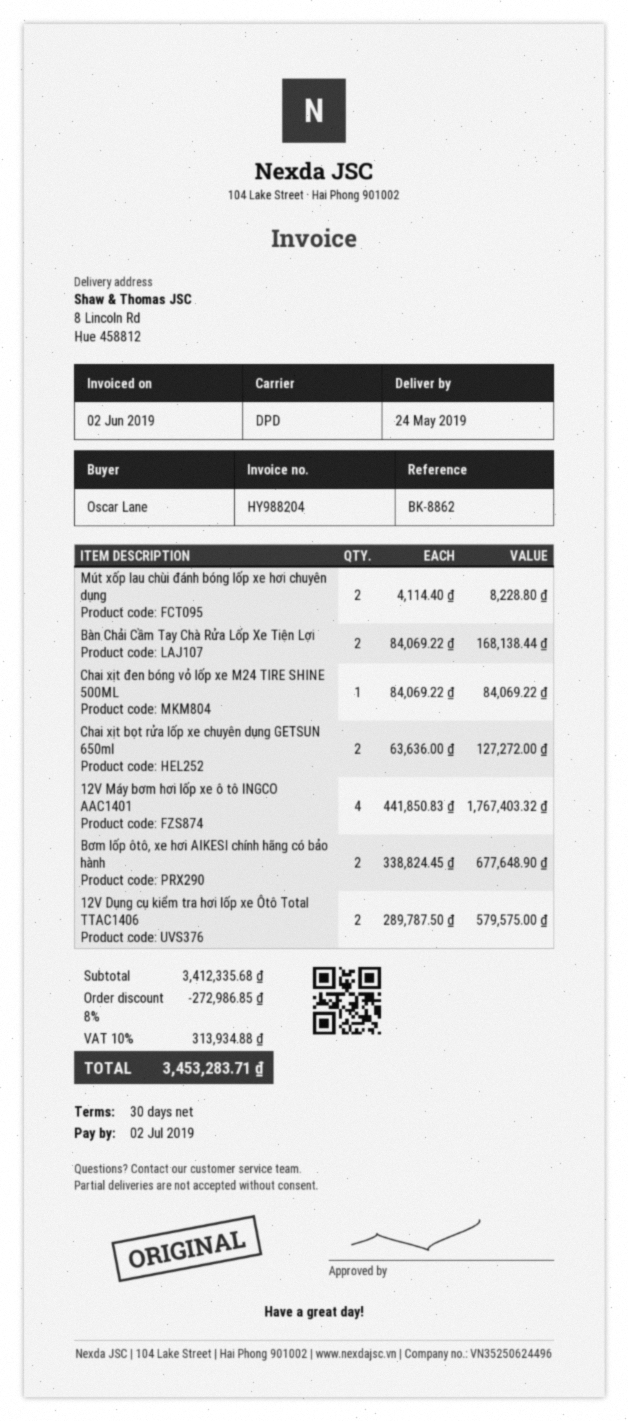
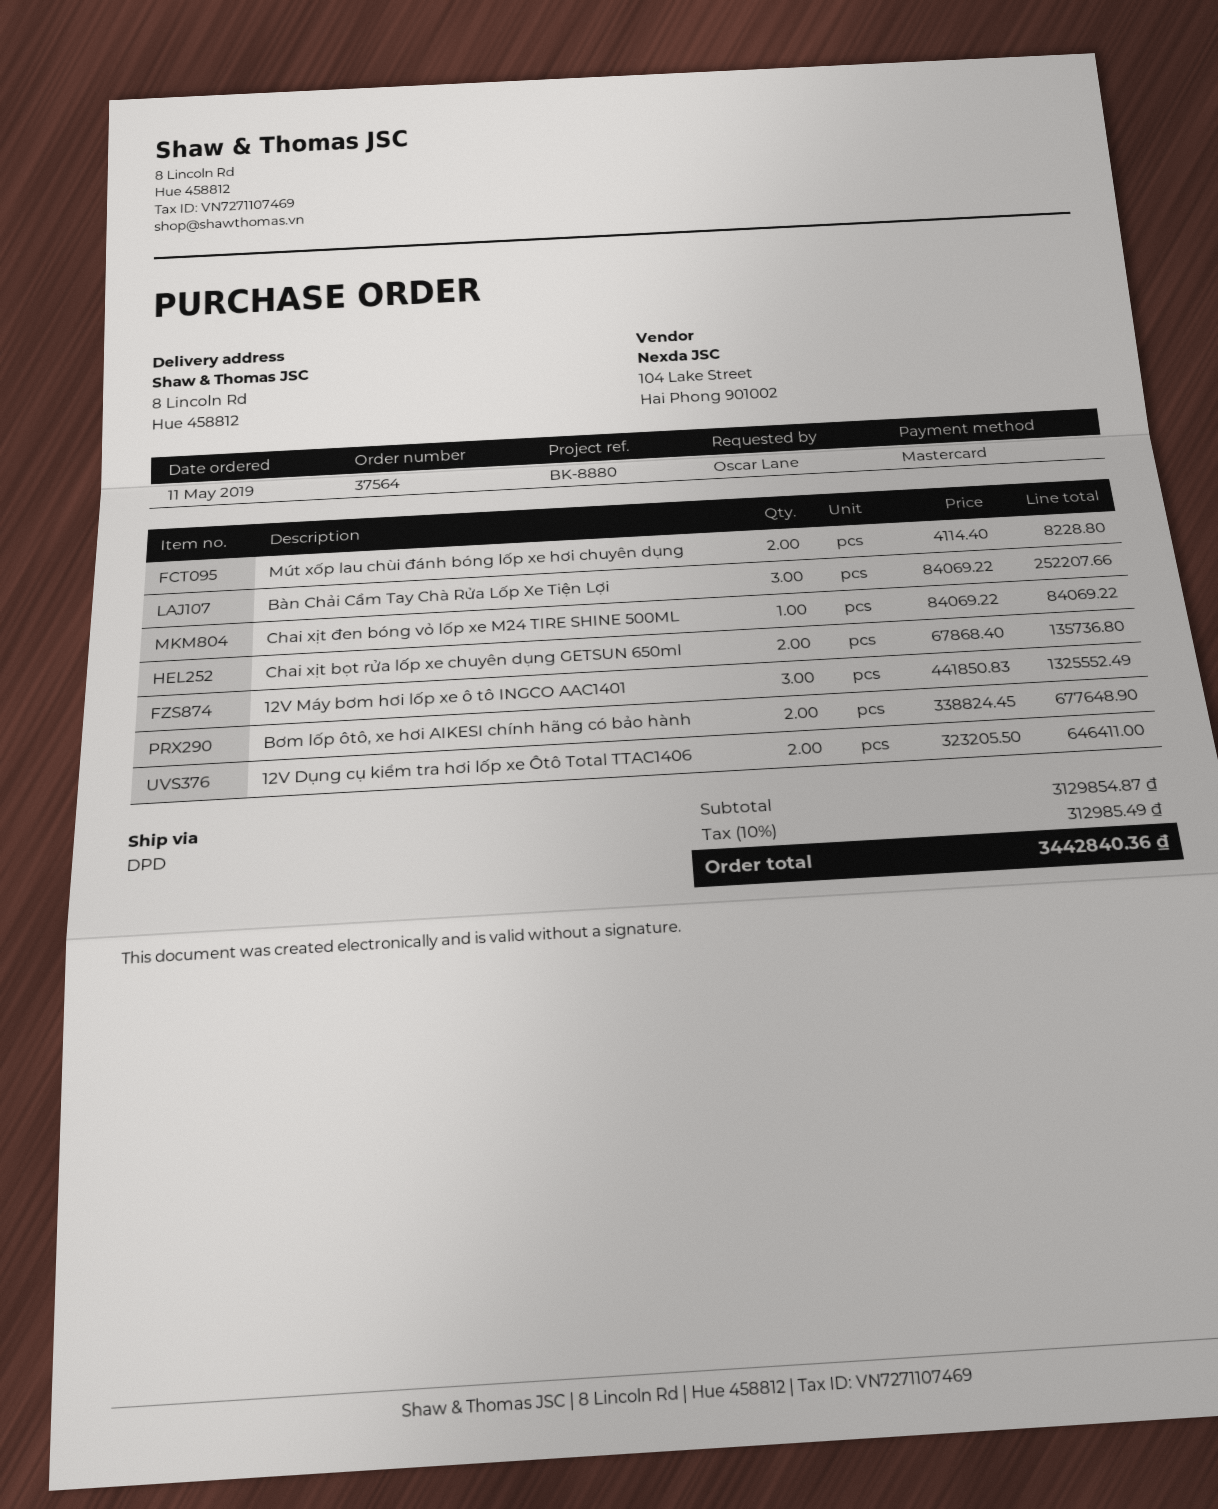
reference: BK-8862 -> BK-8880
Bàn Chải Cầm Tay Chà Rửa Lốp Xe Tiện Lợi: 2 x 84069.22 = 168138.44 -> 3 x 84069.22 = 252207.66
Chai xịt bọt rửa lốp xe chuyên dụng GETSUN 650ml: 2 x 63636.00 = 127272.00 -> 2 x 67868.40 = 135736.80
12V Máy bơm hơi lốp xe ô tô INGCO AAC1401: 4 x 441850.83 = 1767403.32 -> 3 x 441850.83 = 1325552.49
12V Dụng cụ kiểm tra hơi lốp xe Ôtô Total TTAC1406: 2 x 289787.50 = 579575.00 -> 2 x 323205.50 = 646411.00
subtotal: 3412335.68 -> 3129854.87
discount: 8% = 272986.85 -> none
tax: 10% = 313934.88 -> 10% = 312985.49
total: 3453283.71 -> 3442840.36

